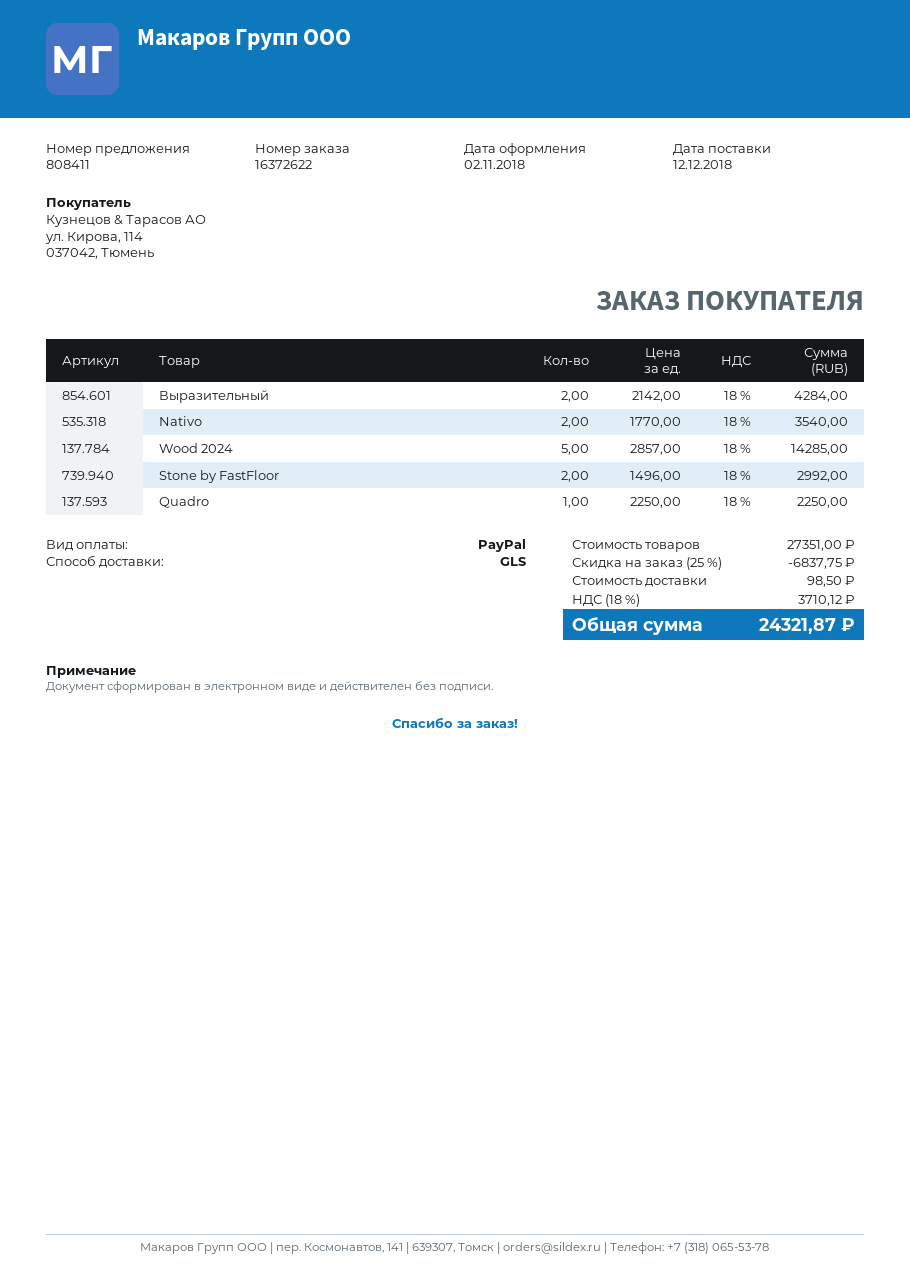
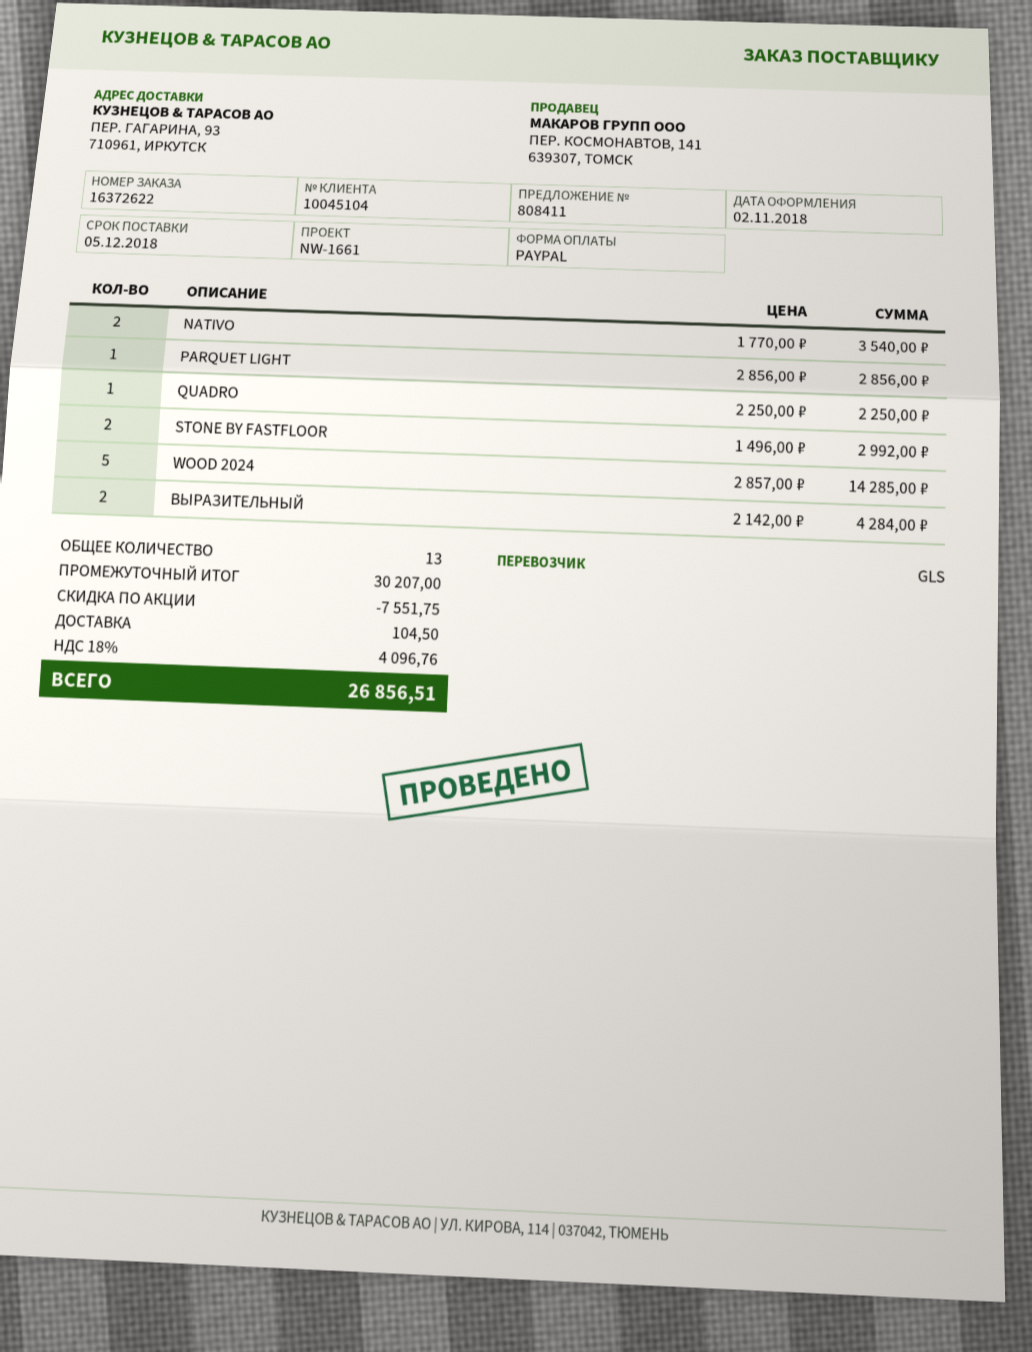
delivery date: 2018-12-12 -> 2018-12-05
PARQUET LIGHT: none -> 1 x 2856.00 = 2856.00
subtotal: 27351.00 -> 30207.00
discount: 6837.75 -> 7551.75
shipping: 98.50 -> 104.50
tax: 18% = 3710.12 -> 18% = 4096.76
total: 24321.87 -> 26856.51

